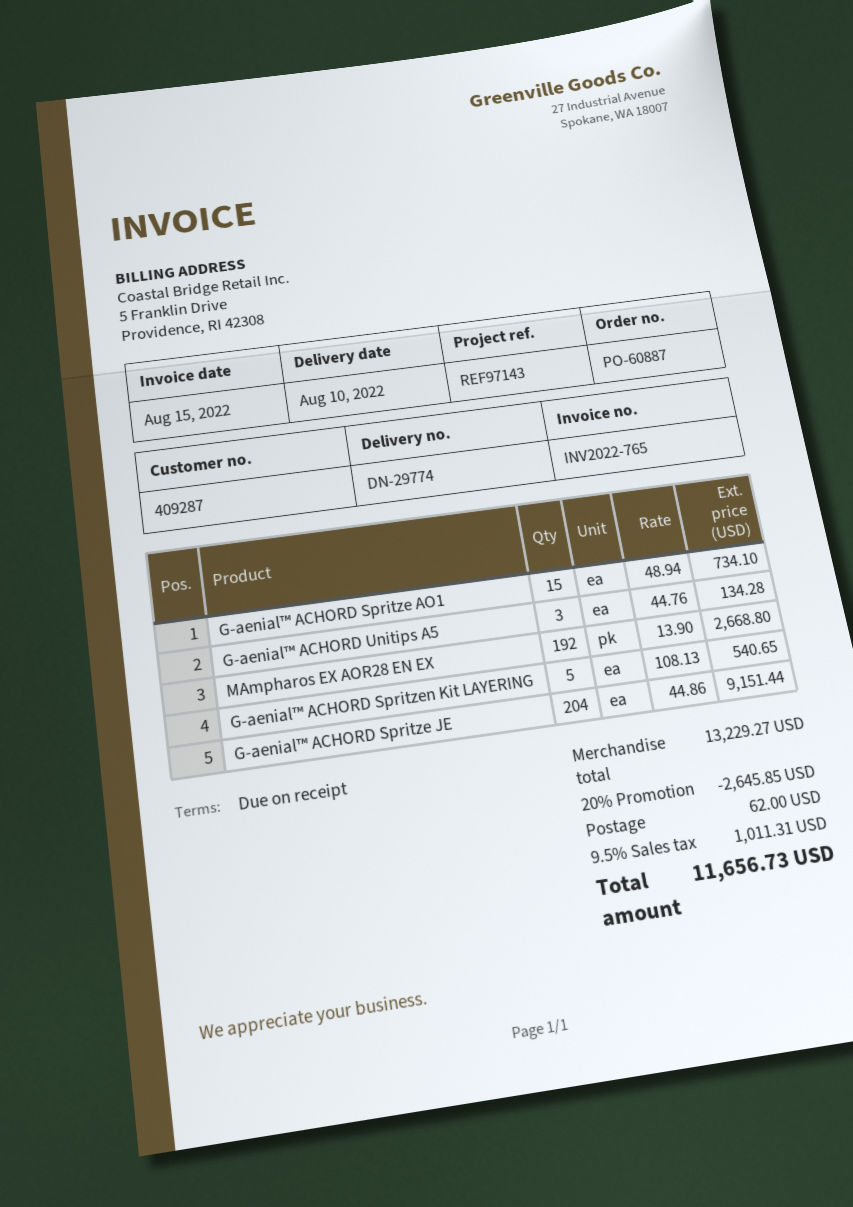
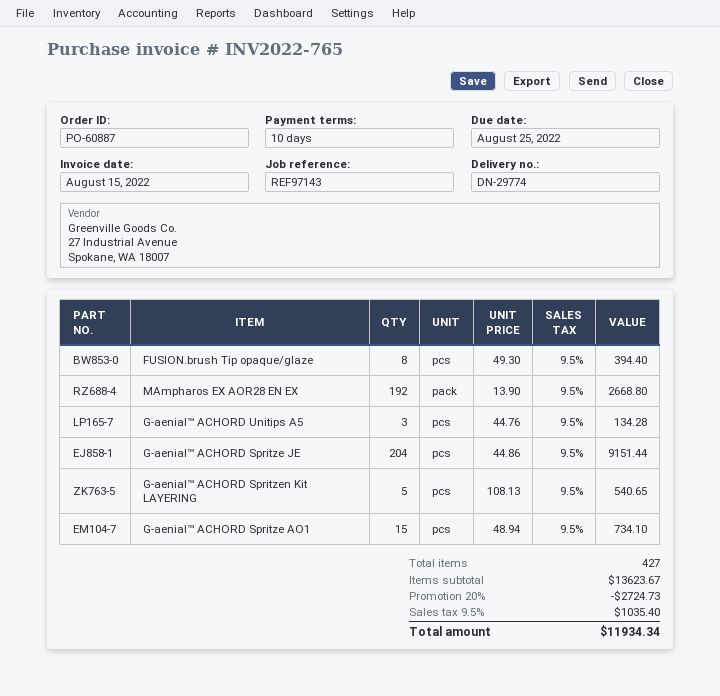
payment terms: on receipt -> 10 days
FUSION.brush Tip opaque/glaze: none -> 8 x 49.30 = 394.40
subtotal: 13229.27 -> 13623.67
discount: 20% = 2645.85 -> 20% = 2724.73
shipping: 62.00 -> none
tax: 9.5% = 1011.31 -> 9.5% = 1035.40
total: 11656.73 -> 11934.34

